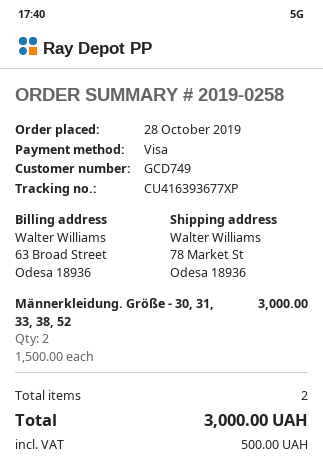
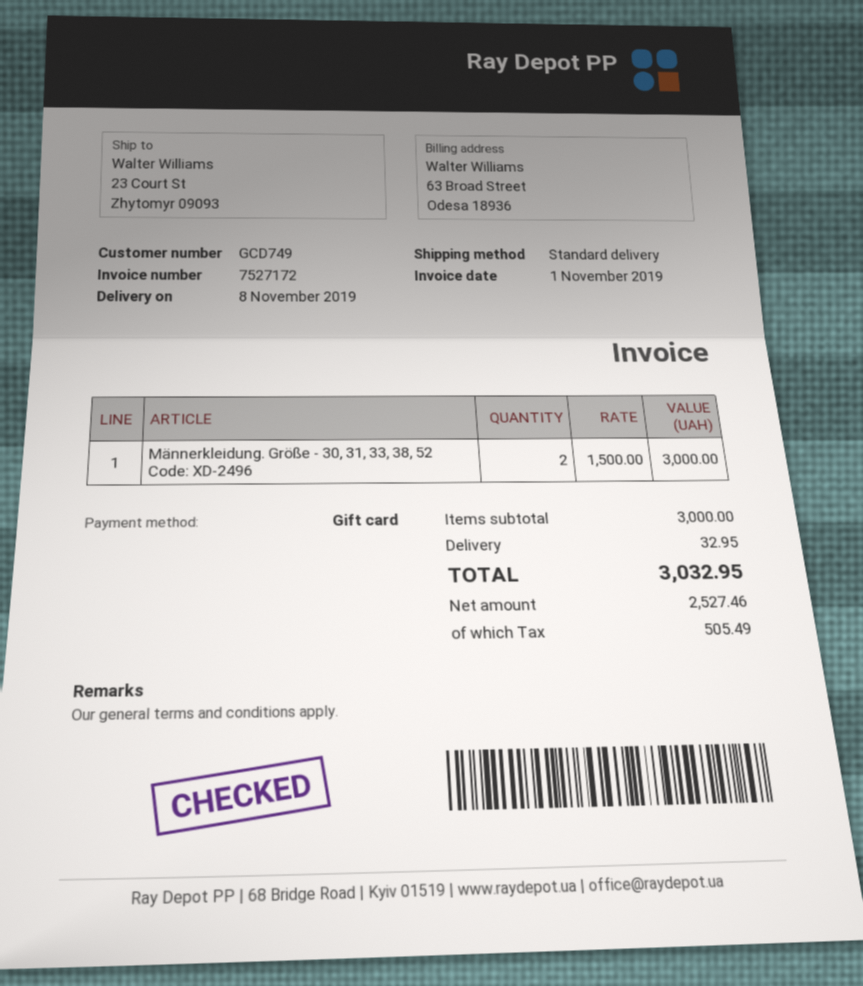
payment method: Visa -> gift card
ship to: 78 Market St, Odesa 18936 -> 23 Court St, Zhytomyr 09093
shipping: none -> 32.95
tax: 500.00 -> 505.49
total: 3000.00 -> 3032.95

